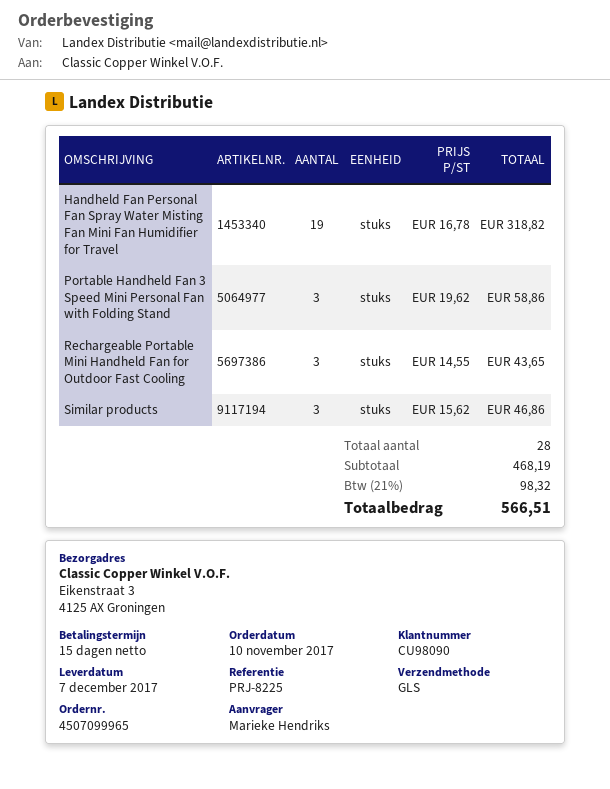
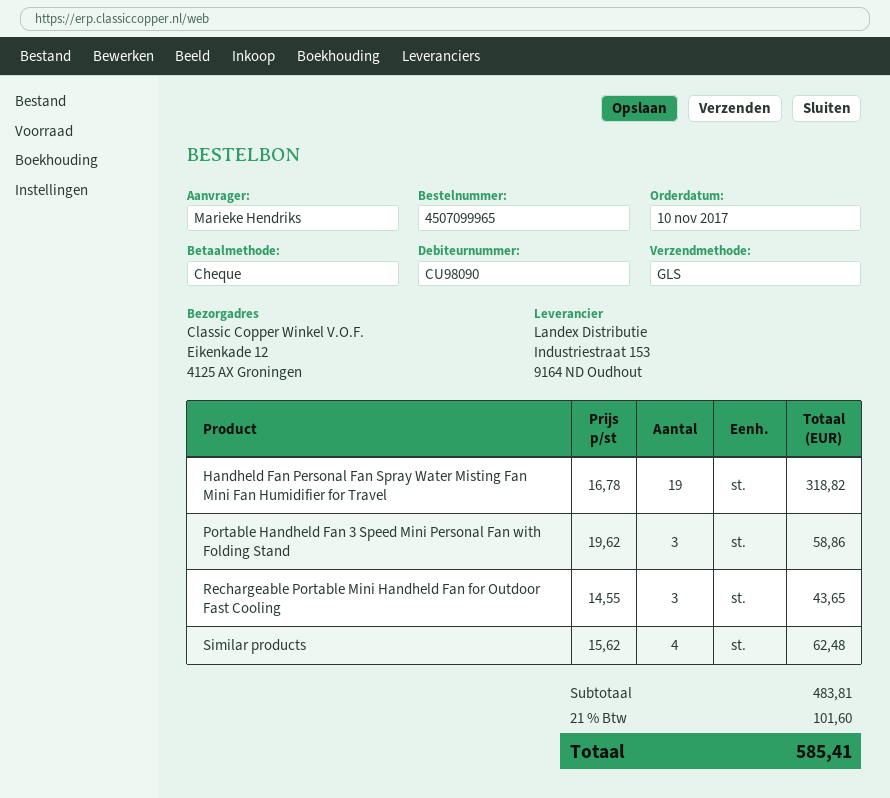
ship to: Eikenstraat 3, 4125 AX Groningen -> Eikenkade 12, 4125 AX Groningen
Similar products: 3 x 15.62 = 46.86 -> 4 x 15.62 = 62.48
subtotal: 468.19 -> 483.81
tax: 21% = 98.32 -> 21% = 101.60
total: 566.51 -> 585.41

